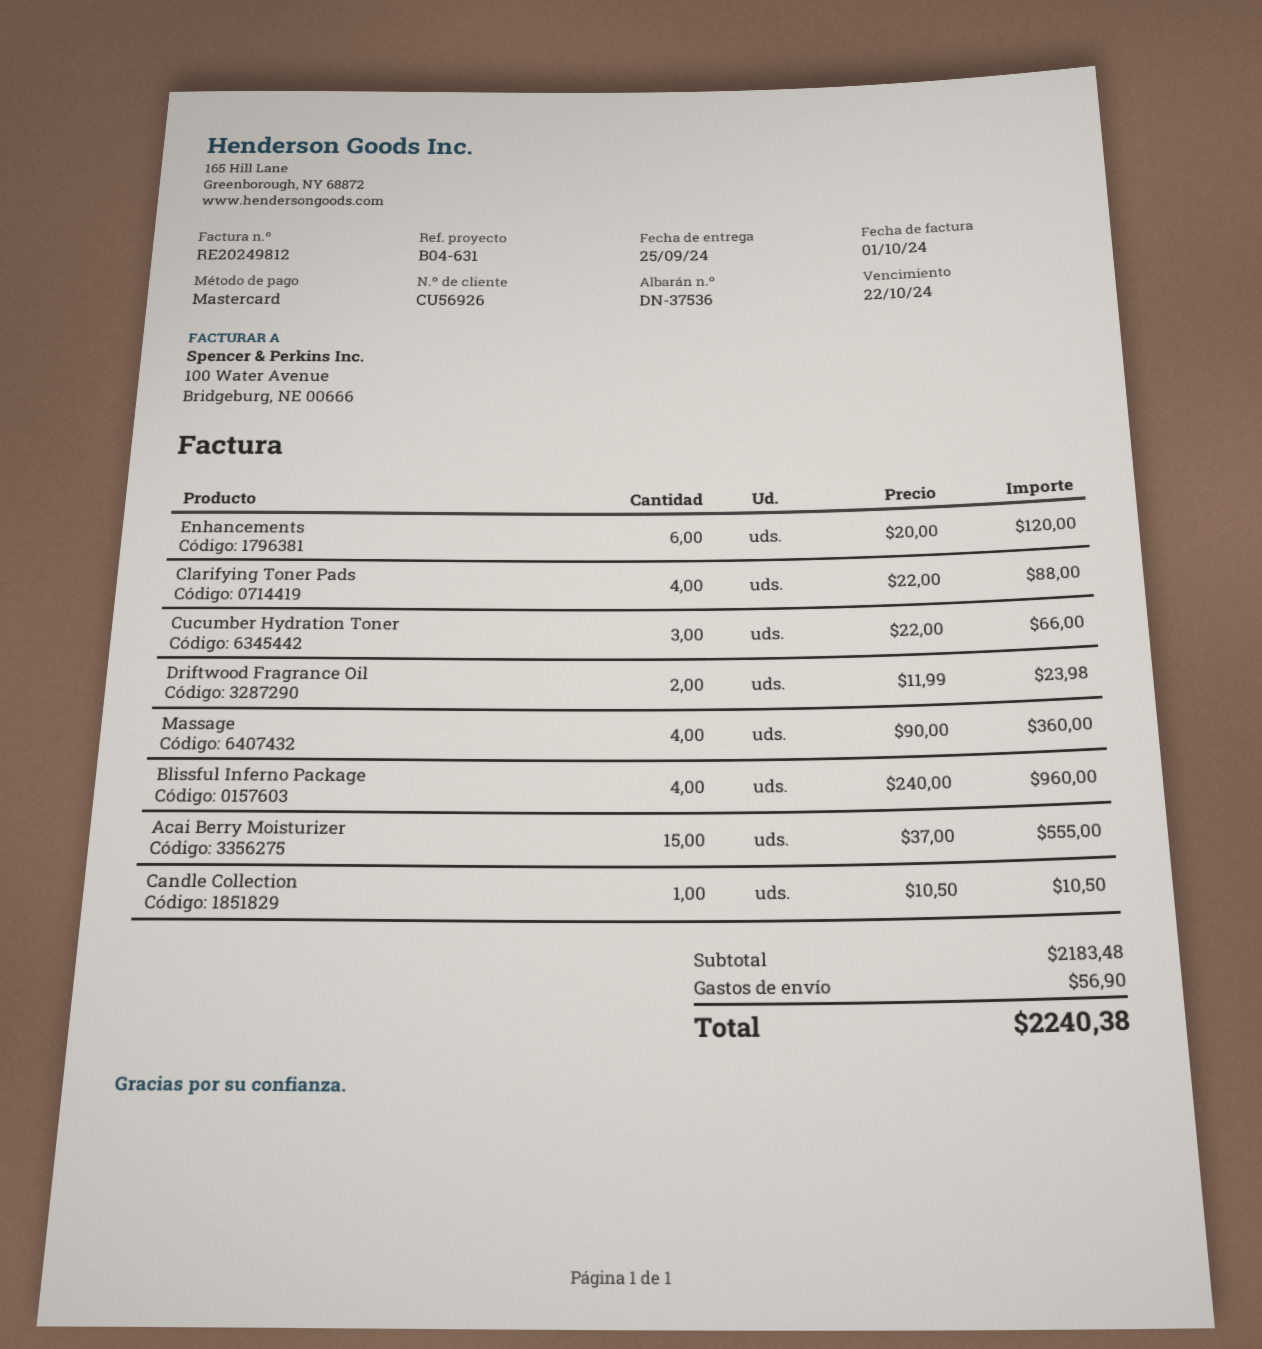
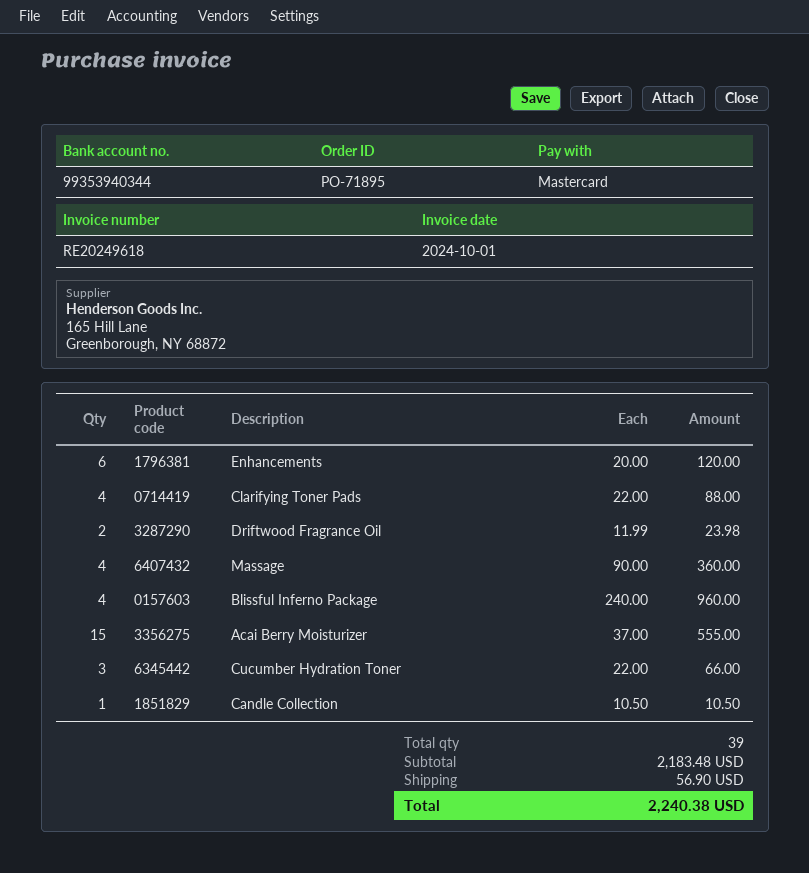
invoice number: RE20249812 -> RE20249618

